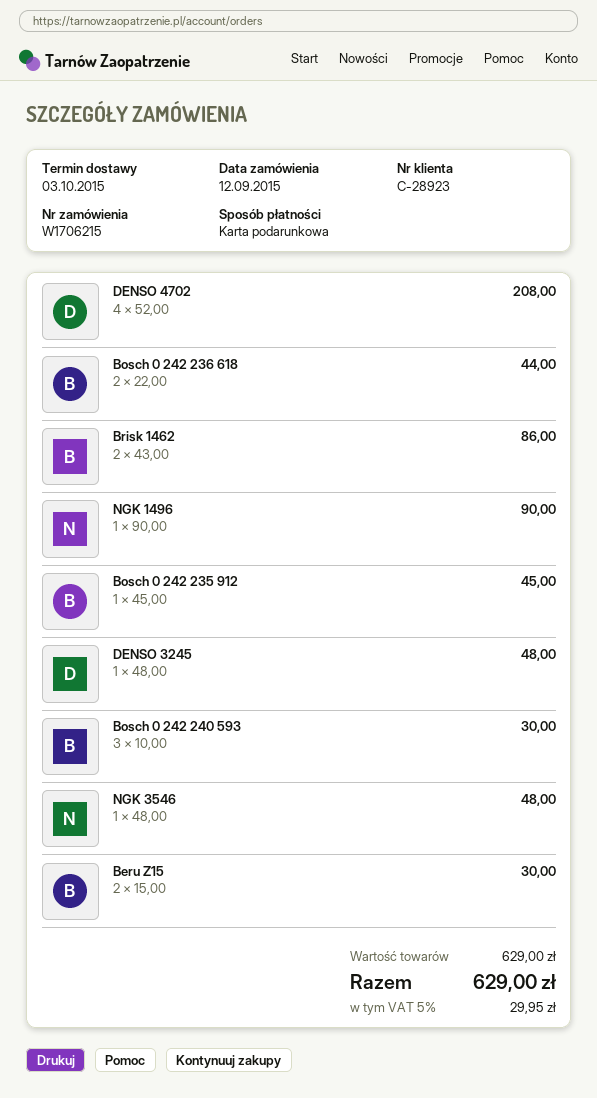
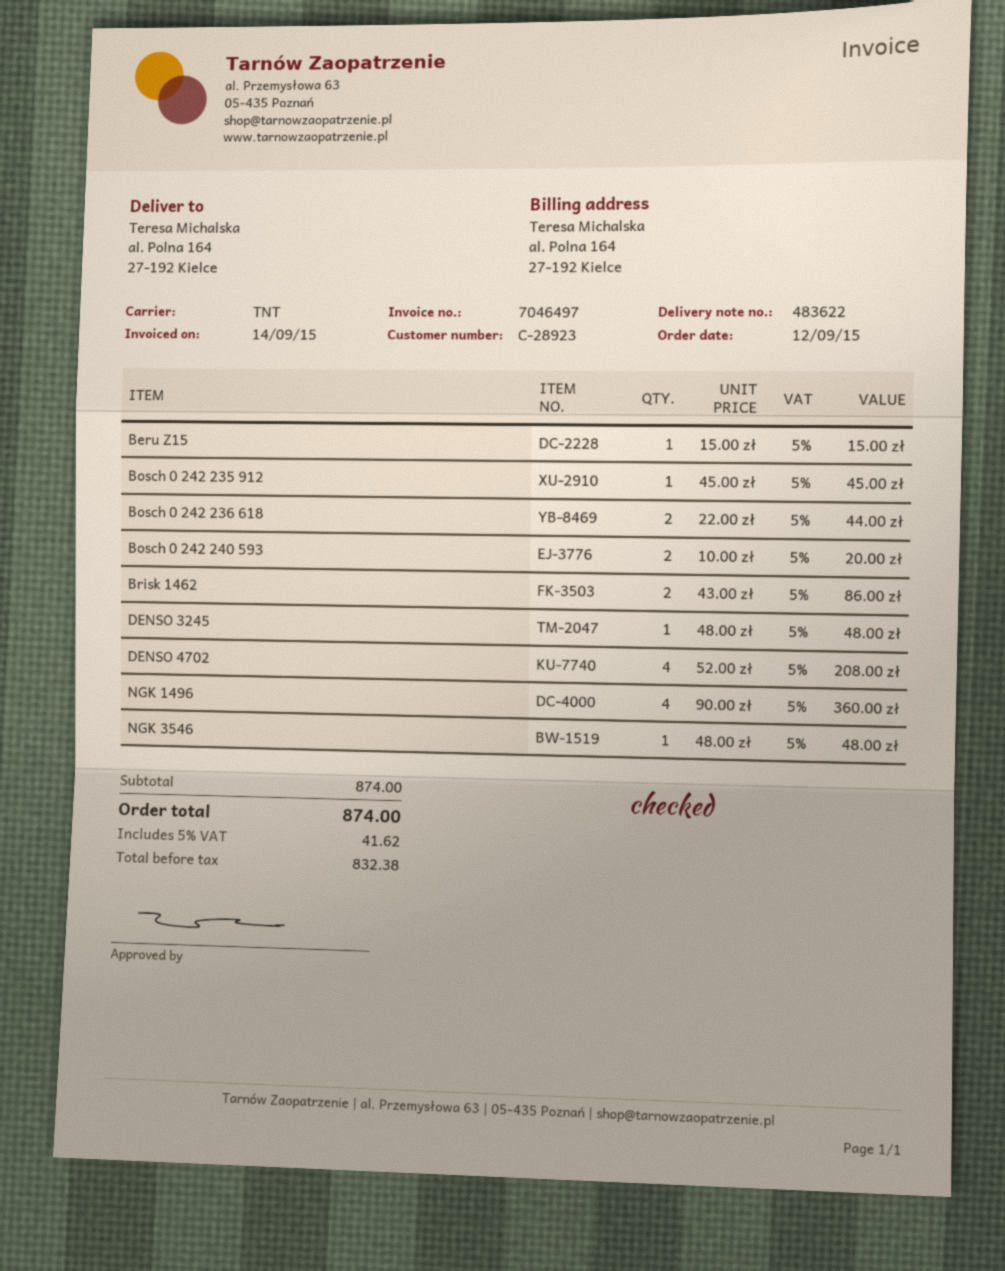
NGK 1496: 1 x 90.00 = 90.00 -> 4 x 90.00 = 360.00
Bosch 0 242 240 593: 3 x 10.00 = 30.00 -> 2 x 10.00 = 20.00
Beru Z15: 2 x 15.00 = 30.00 -> 1 x 15.00 = 15.00
subtotal: 629.00 -> 874.00
tax: 5% = 29.95 -> 5% = 41.62
total: 629.00 -> 874.00

